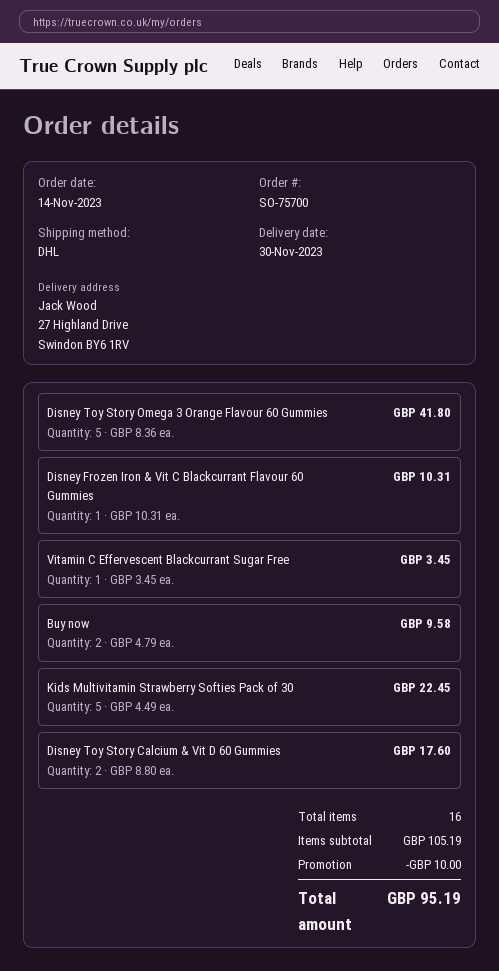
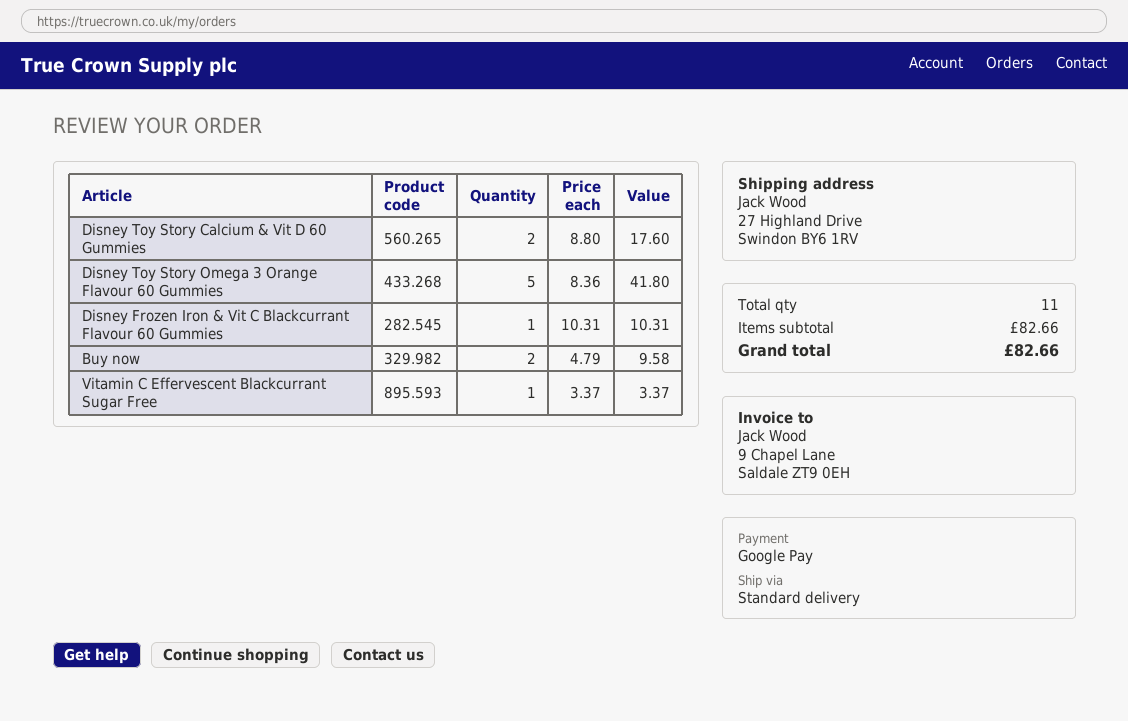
shipping method: DHL -> standard
Vitamin C Effervescent Blackcurrant Sugar Free: 1 x 3.45 = 3.45 -> 1 x 3.37 = 3.37
Kids Multivitamin Strawberry Softies Pack of 30: 5 x 4.49 = 22.45 -> none
total quantity: 16 -> 11
subtotal: 105.19 -> 82.66
discount: 10.00 -> none
total: 95.19 -> 82.66

